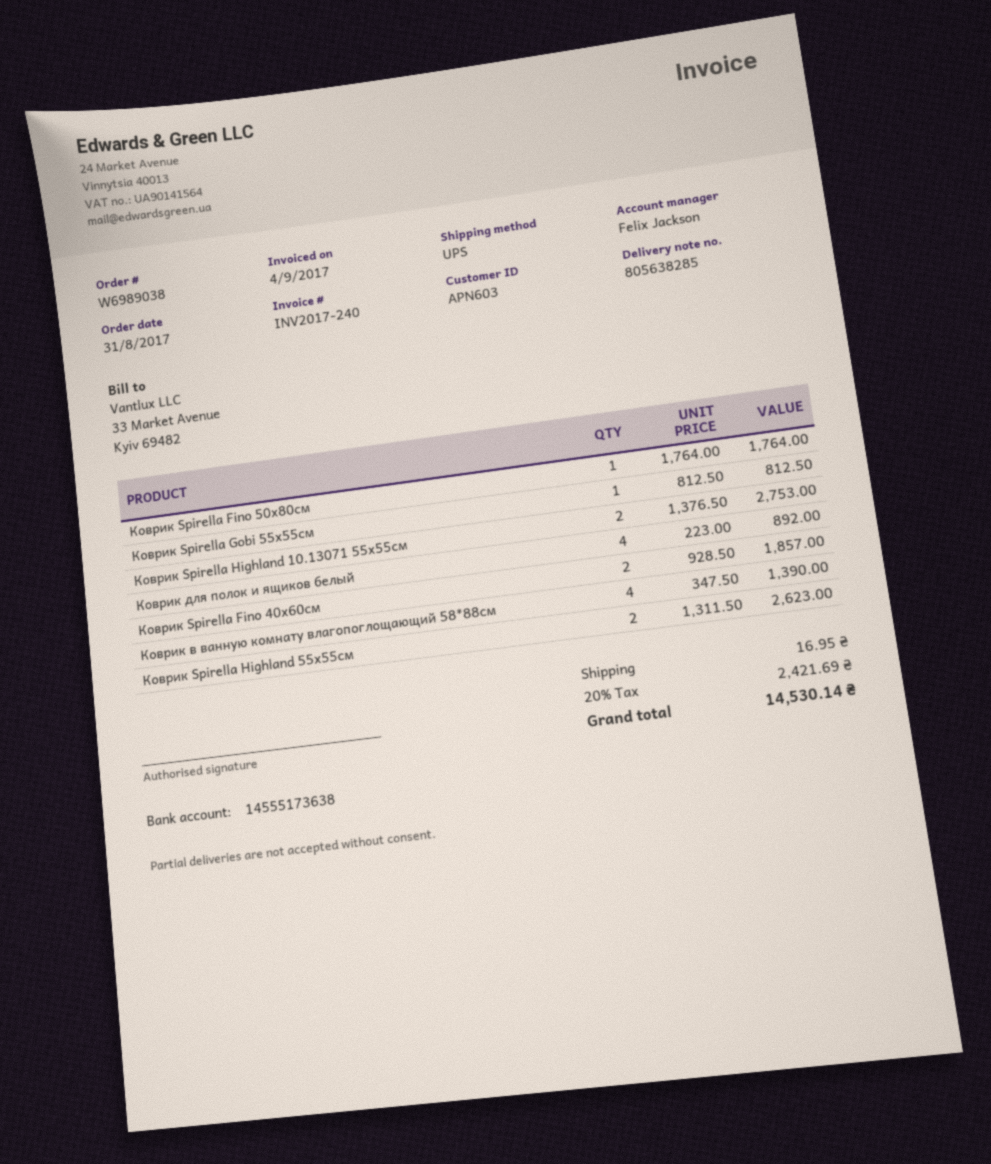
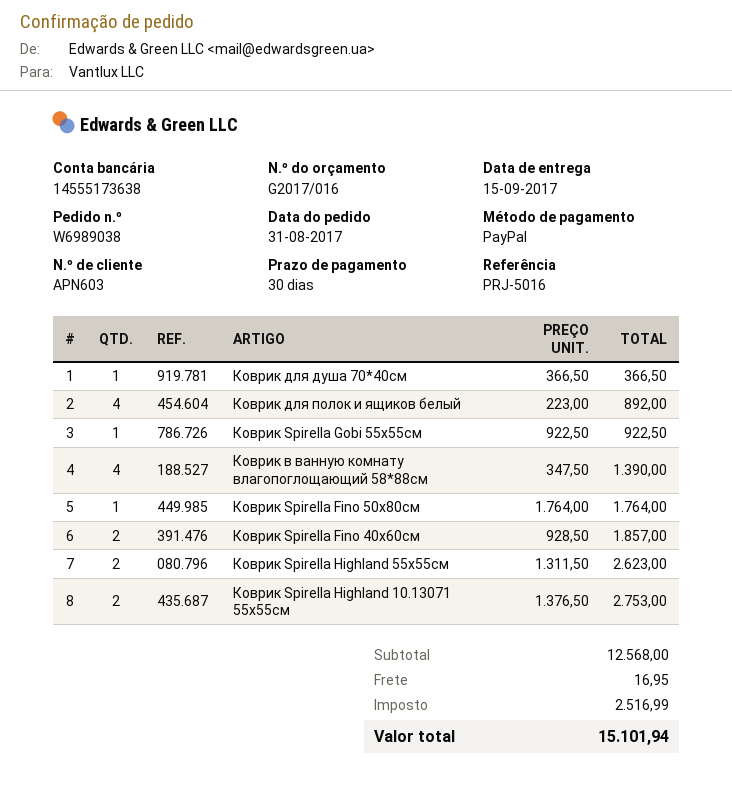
Коврик Spirella Gobi 55х55см: 1 x 812.50 = 812.50 -> 1 x 922.50 = 922.50
Коврик для душа 70*40см: none -> 1 x 366.50 = 366.50
tax: 2421.69 -> 2516.99
total: 14530.14 -> 15101.94

